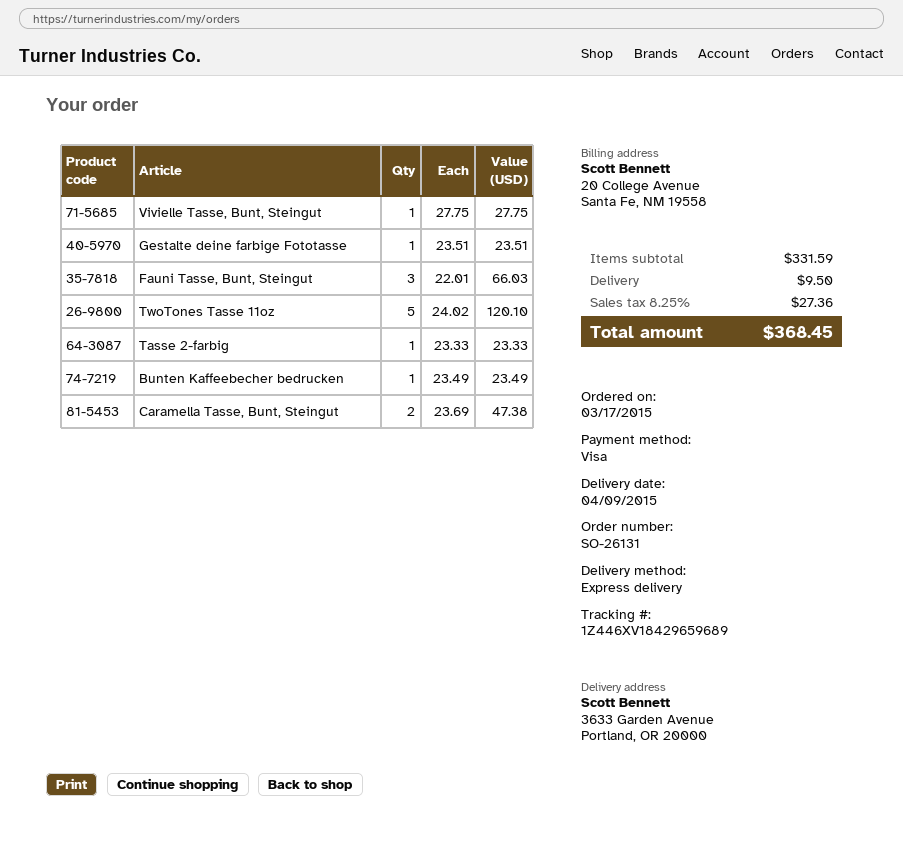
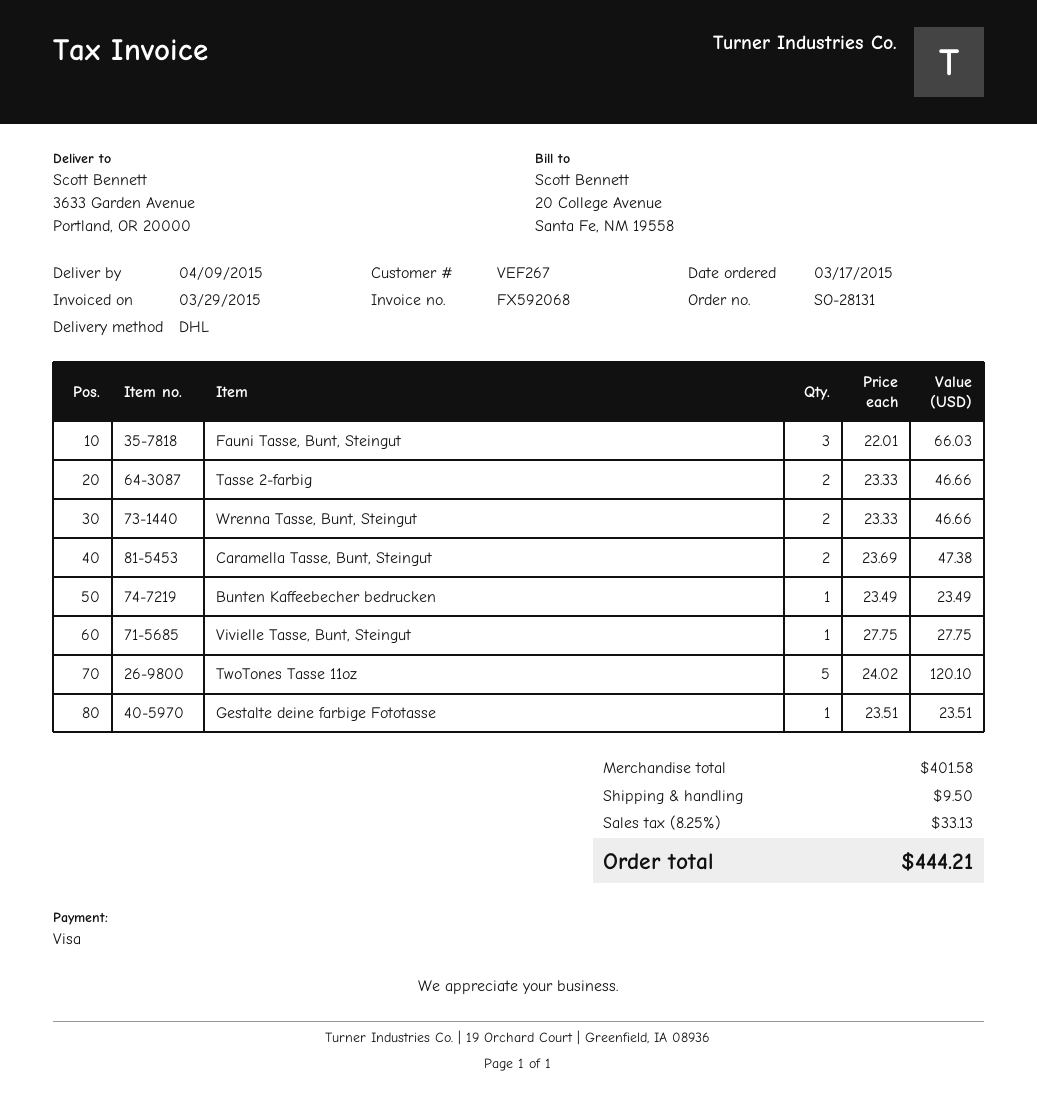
order number: SO-26131 -> SO-28131
shipping method: express -> DHL
Tasse 2-farbig: 1 x 23.33 = 23.33 -> 2 x 23.33 = 46.66
Wrenna Tasse, Bunt, Steingut: none -> 2 x 23.33 = 46.66
subtotal: 331.59 -> 401.58
tax: 8.25% = 27.36 -> 8.25% = 33.13
total: 368.45 -> 444.21

